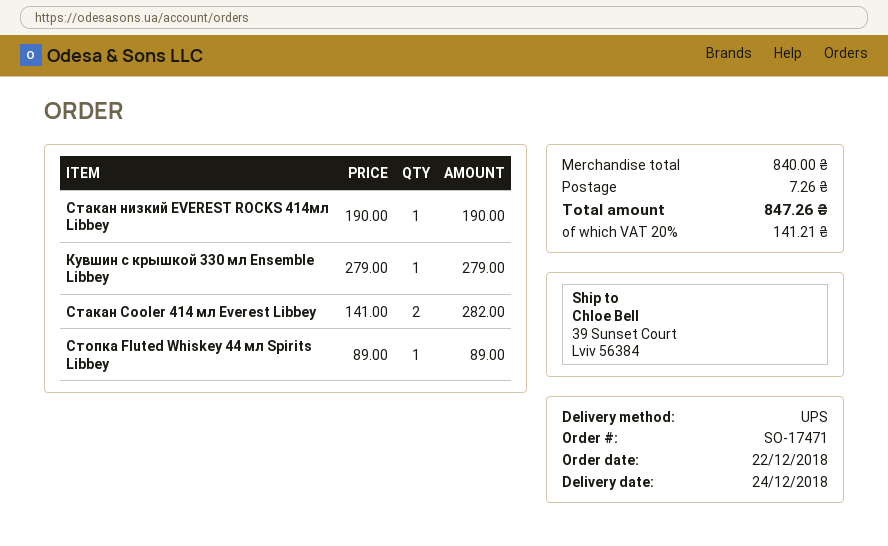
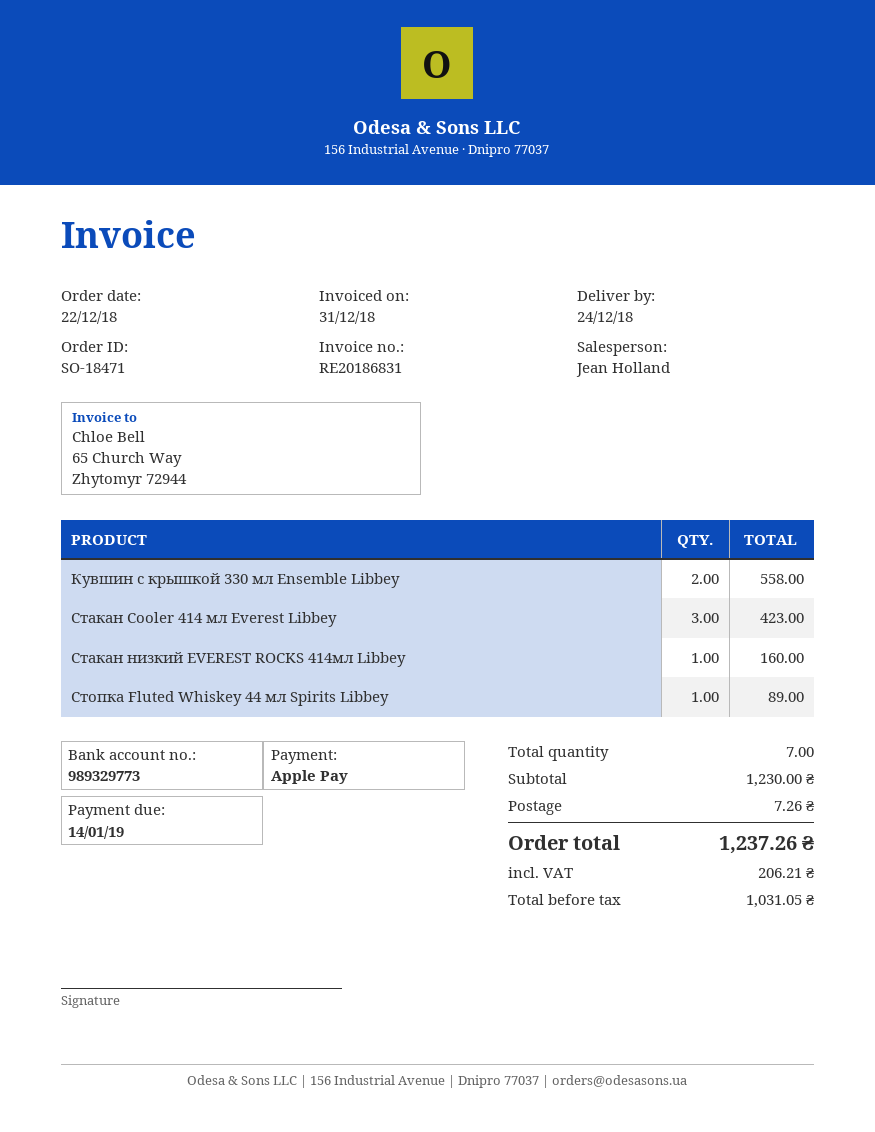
order number: SO-17471 -> SO-18471
Стакан низкий EVEREST ROCKS 414мл Libbey: 1 for 190.00 -> 1 for 160.00
Кувшин с крышкой 330 мл Ensemble Libbey: 1 for 279.00 -> 2 for 558.00
Стакан Cooler 414 мл Everest Libbey: 2 for 282.00 -> 3 for 423.00
subtotal: 840.00 -> 1230.00
tax: 141.21 -> 206.21
total: 847.26 -> 1237.26

